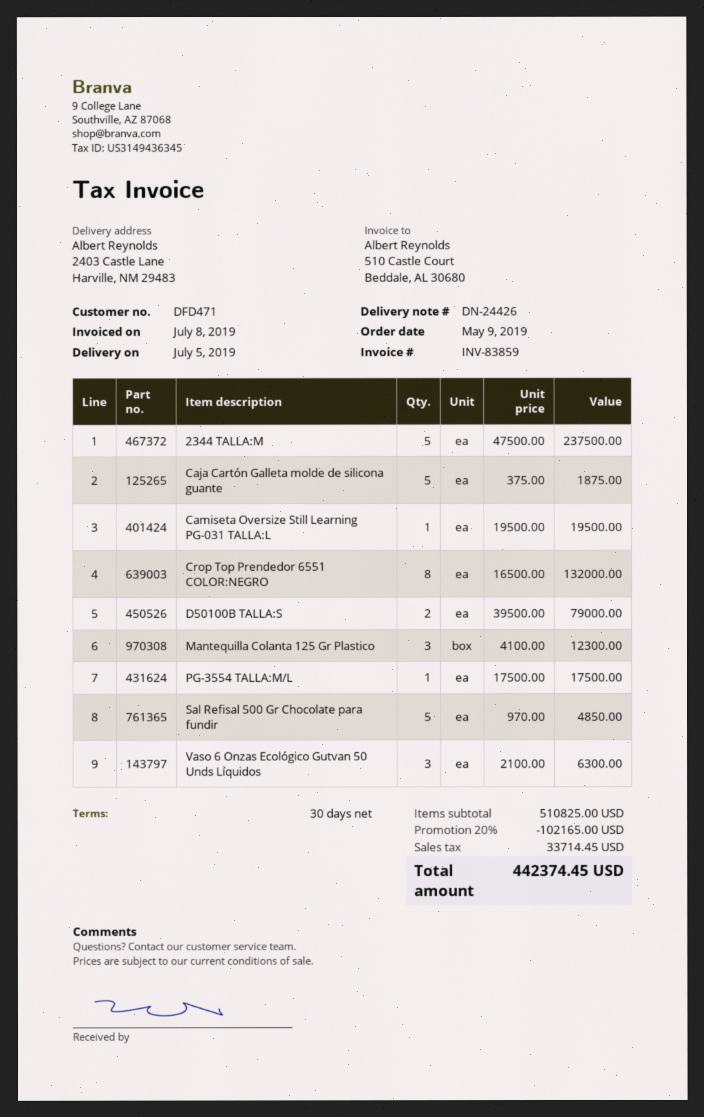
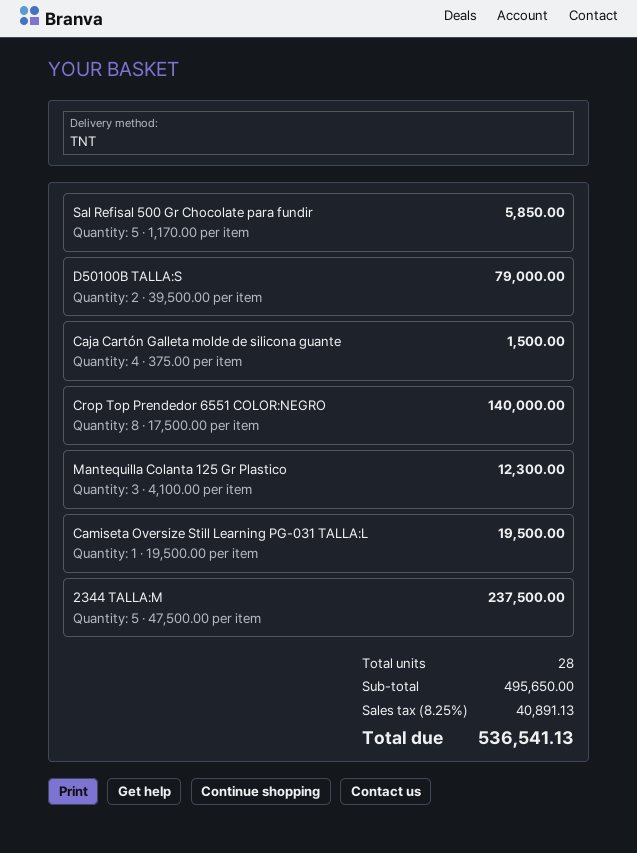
Caja Cartón Galleta molde de silicona guante: 5 x 375.00 = 1875.00 -> 4 x 375.00 = 1500.00
Crop Top Prendedor 6551 COLOR:NEGRO: 8 x 16500.00 = 132000.00 -> 8 x 17500.00 = 140000.00
PG-3554 TALLA:M/L: 1 x 17500.00 = 17500.00 -> none
Sal Refisal 500 Gr Chocolate para fundir: 5 x 970.00 = 4850.00 -> 5 x 1170.00 = 5850.00
Vaso 6 Onzas Ecológico Gutvan 50 Unds Líquidos: 3 x 2100.00 = 6300.00 -> none
subtotal: 510825.00 -> 495650.00
discount: 20% = 102165.00 -> none
tax: 33714.45 -> 40891.13
total: 442374.45 -> 536541.13

